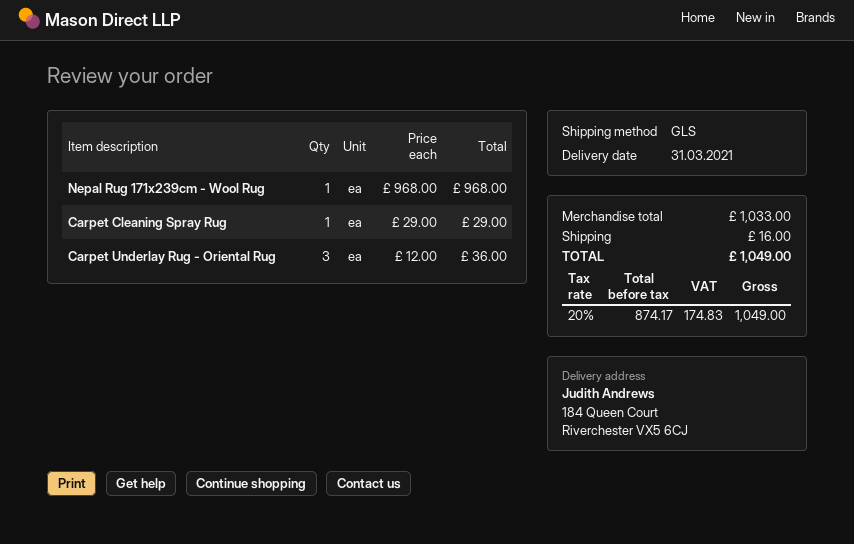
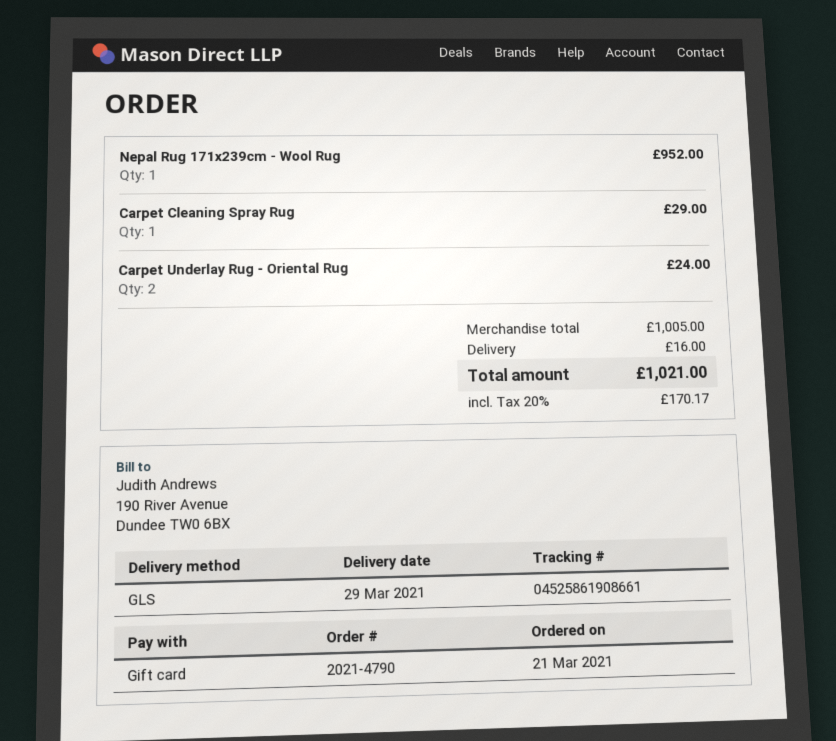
delivery date: 2021-03-31 -> 2021-03-29
Nepal Rug 171x239cm - Wool Rug: 1 for 968.00 -> 1 for 952.00
Carpet Underlay Rug - Oriental Rug: 3 for 36.00 -> 2 for 24.00
subtotal: 1033.00 -> 1005.00
tax: 20% = 174.83 -> 20% = 170.17
total: 1049.00 -> 1021.00

